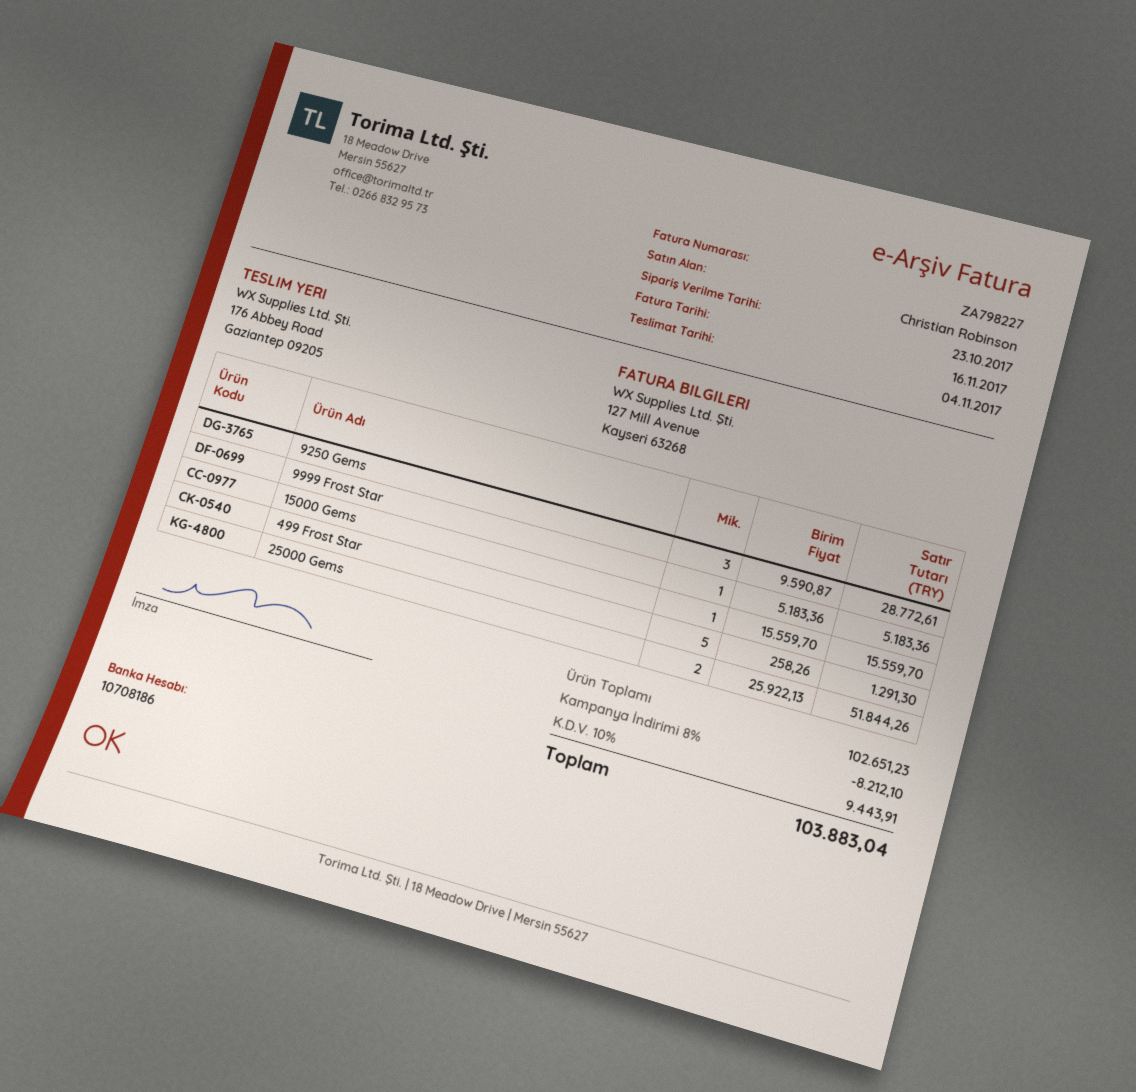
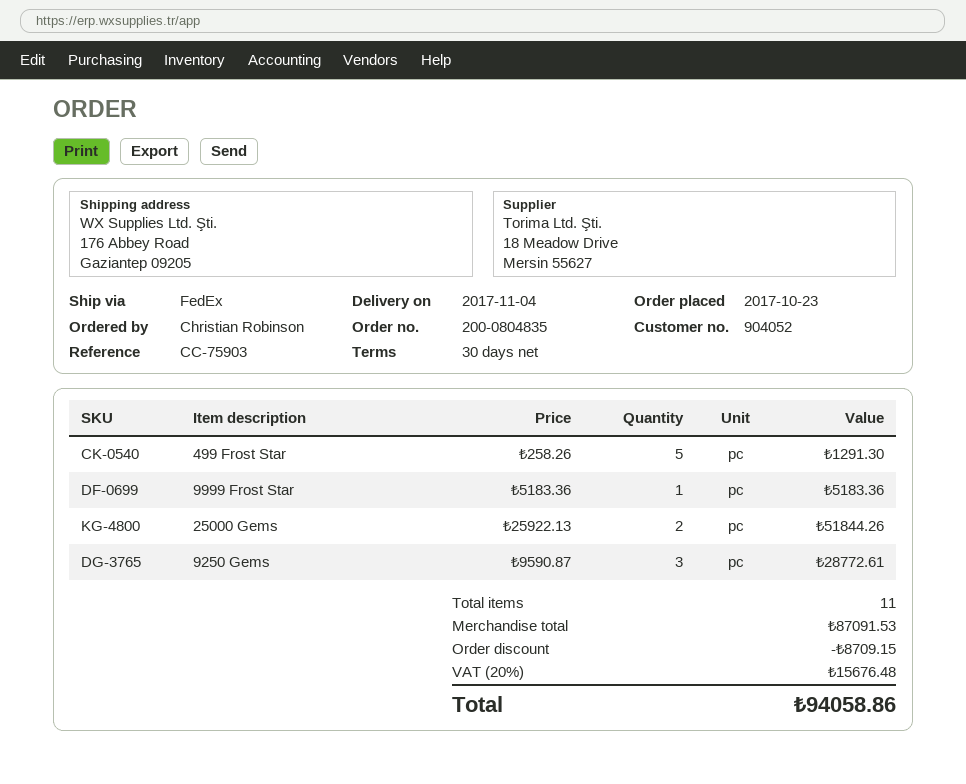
15000 Gems: 1 x 15559.70 = 15559.70 -> none
subtotal: 102651.23 -> 87091.53
discount: 8212.10 -> 8709.15
tax: 10% = 9443.91 -> 20% = 15676.48
total: 103883.04 -> 94058.86

